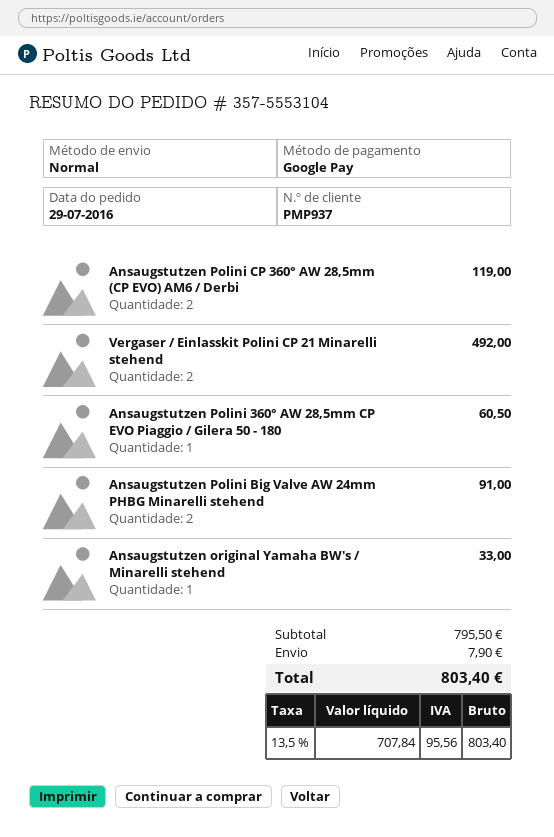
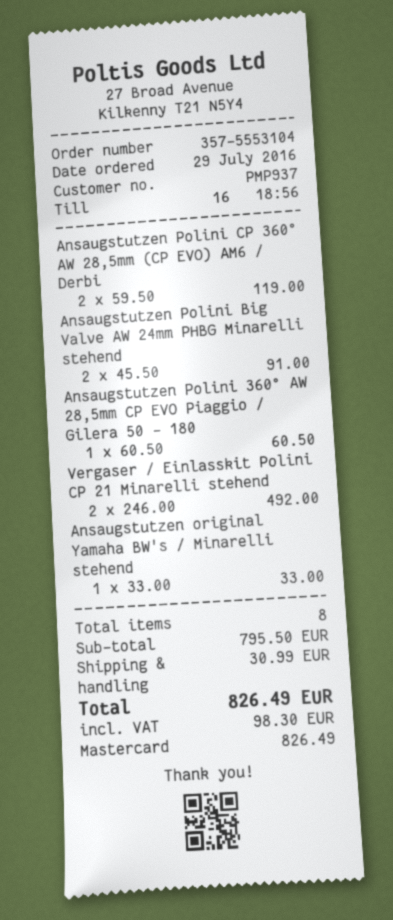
payment method: Google Pay -> Mastercard
shipping: 7.90 -> 30.99
tax: 95.56 -> 98.30
total: 803.40 -> 826.49

